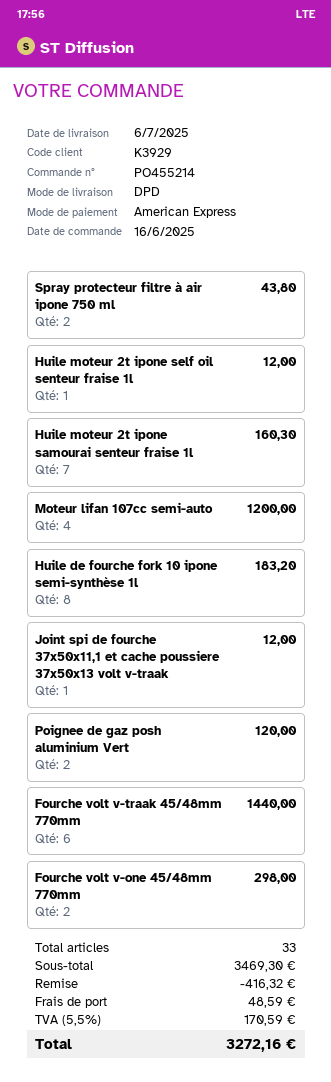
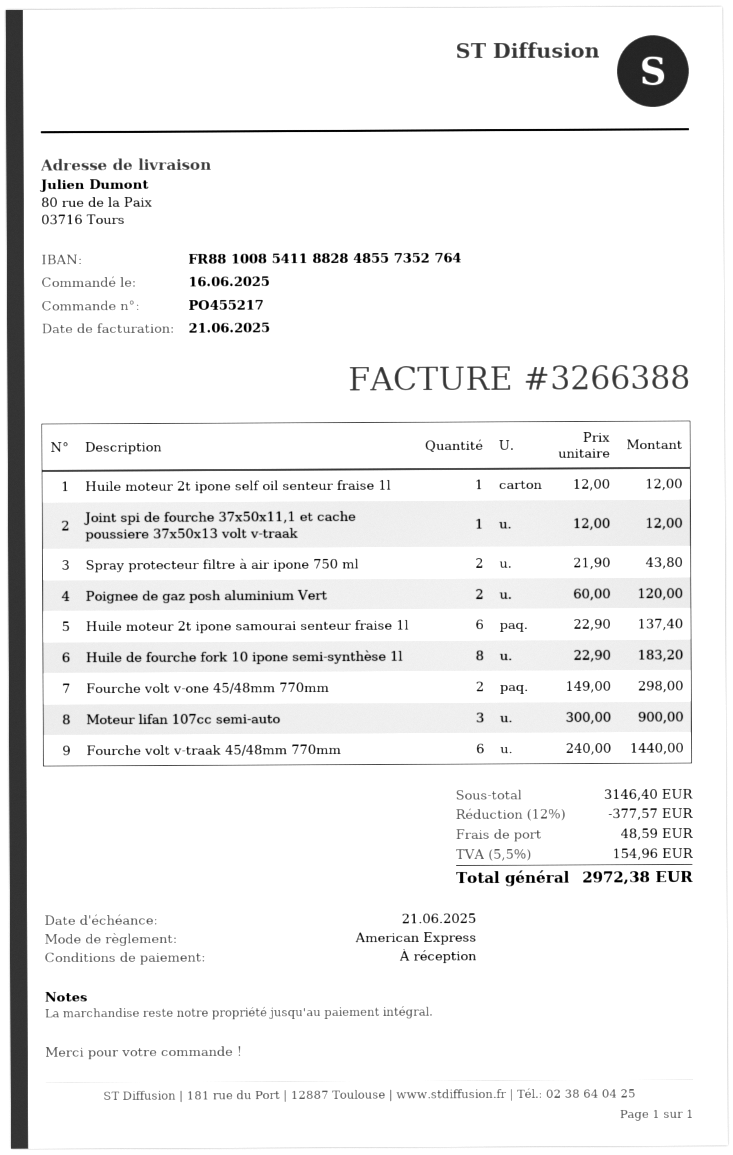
order number: PO455214 -> PO455217
Huile moteur 2t ipone samourai senteur fraise 1l: 7 for 160.30 -> 6 for 137.40
Moteur lifan 107cc semi-auto: 4 for 1200.00 -> 3 for 900.00
subtotal: 3469.30 -> 3146.40
discount: 416.32 -> 377.57
tax: 5.5% = 170.59 -> 5.5% = 154.96
total: 3272.16 -> 2972.38

